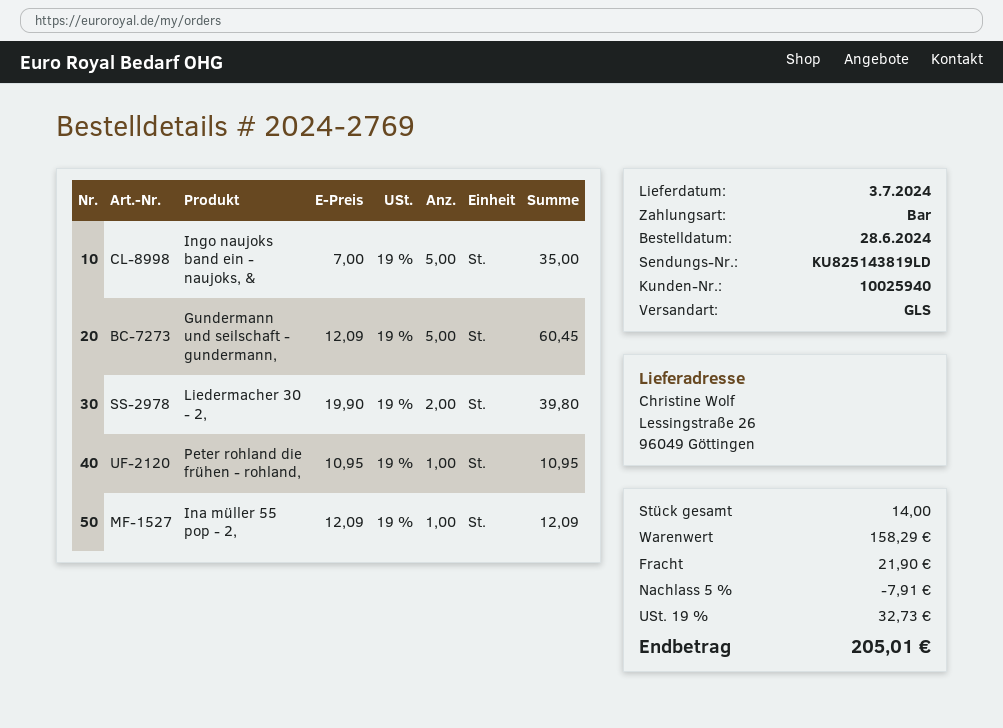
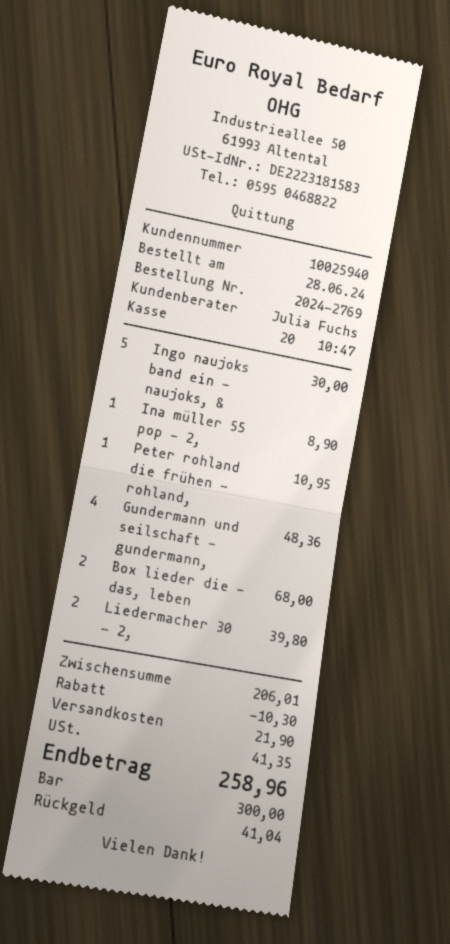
Ingo naujoks band ein - naujoks, &: 5 for 35.00 -> 5 for 30.00
Gundermann und seilschaft - gundermann,: 5 for 60.45 -> 4 for 48.36
Ina müller 55 pop - 2,: 1 for 12.09 -> 1 for 8.90
Box lieder die - das, leben: none -> 2 for 68.00
subtotal: 158.29 -> 206.01
discount: 7.91 -> 10.30
tax: 32.73 -> 41.35
total: 205.01 -> 258.96

